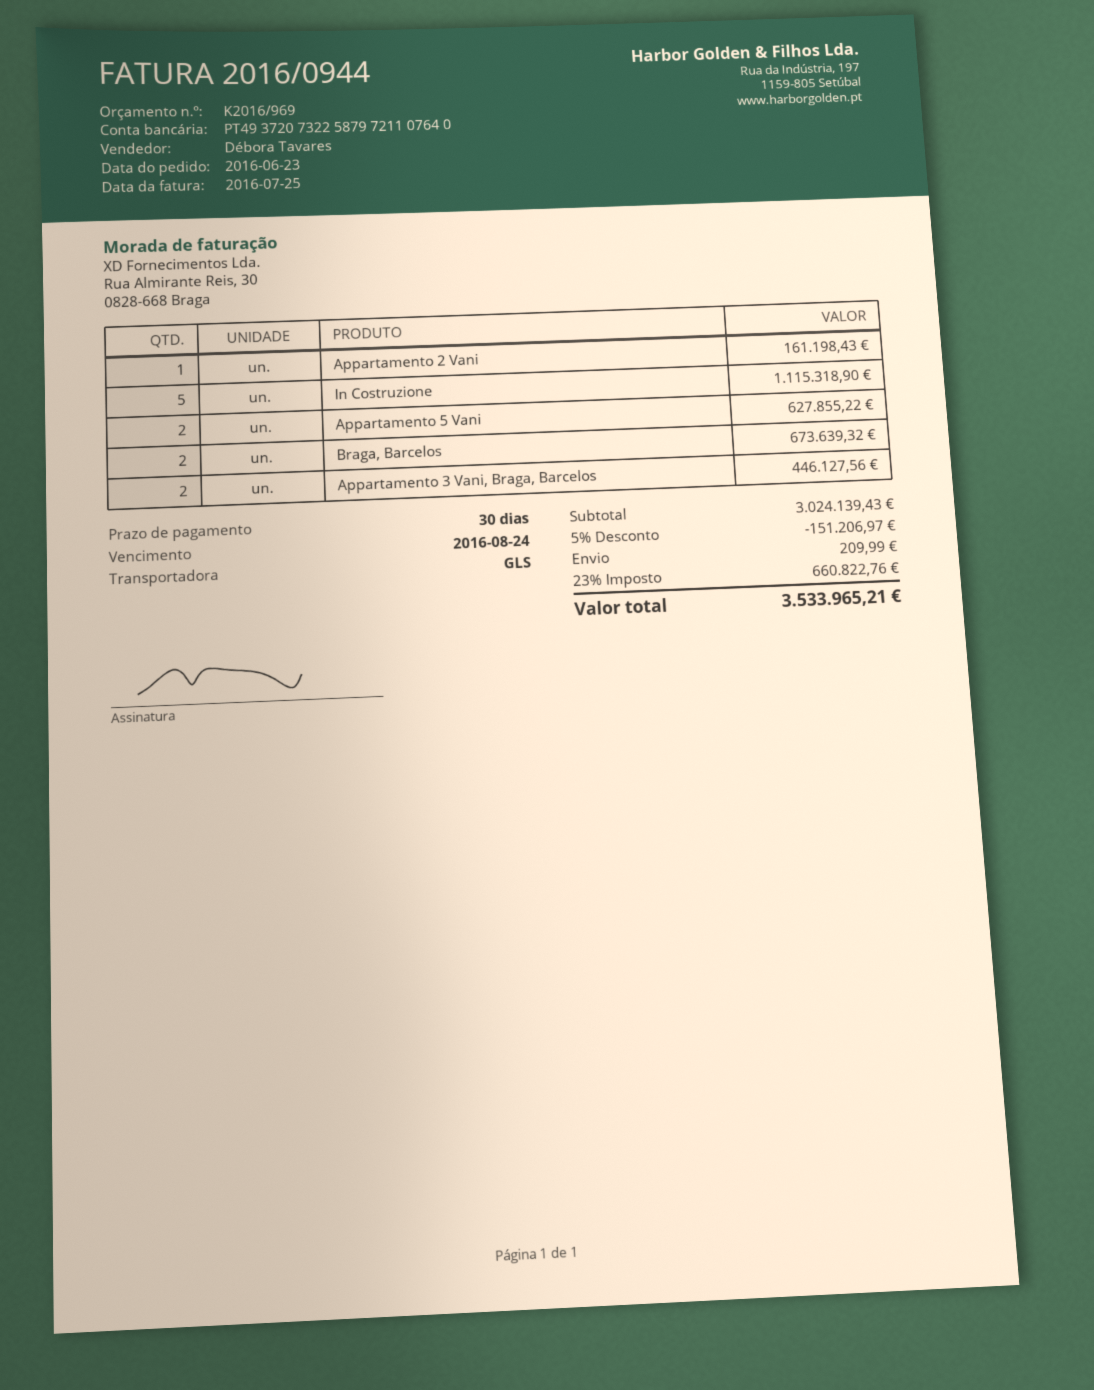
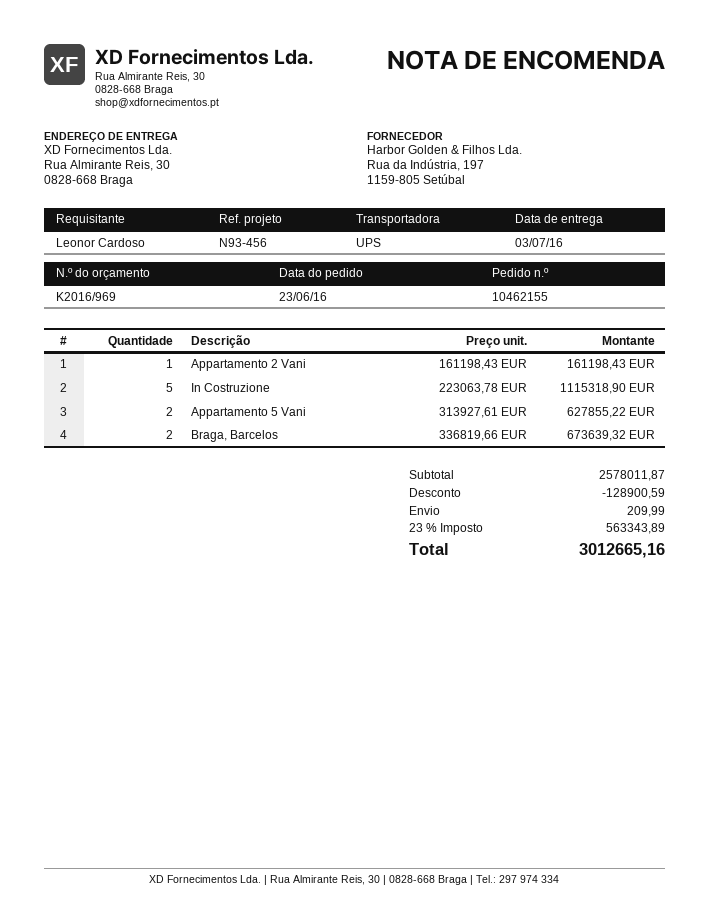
shipping method: GLS -> UPS
Appartamento 3 Vani, Braga, Barcelos: 2 for 446127.56 -> none
subtotal: 3024139.43 -> 2578011.87
discount: 151206.97 -> 128900.59
tax: 23% = 660822.76 -> 23% = 563343.89
total: 3533965.21 -> 3012665.16

